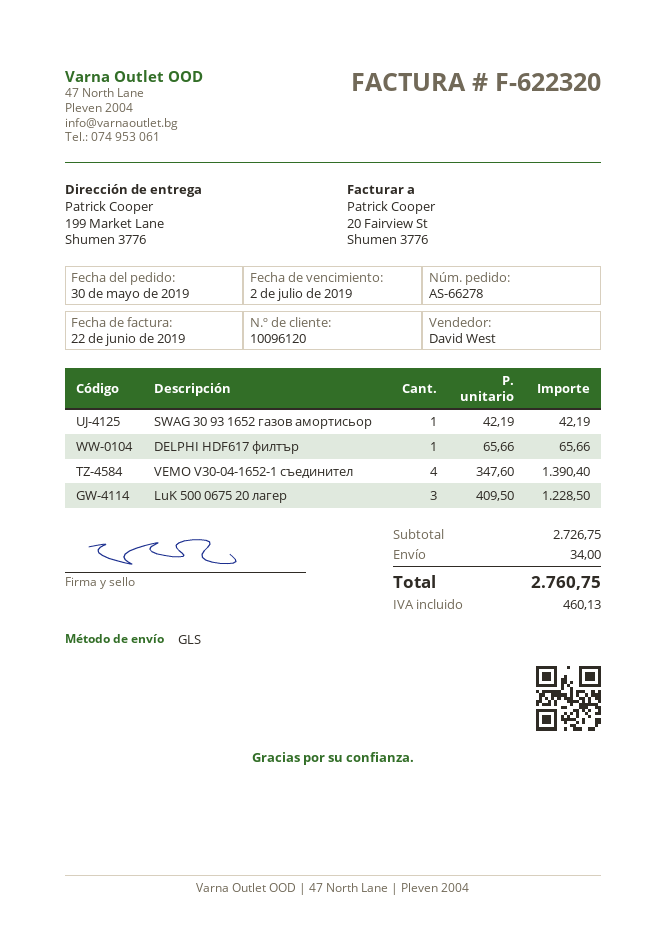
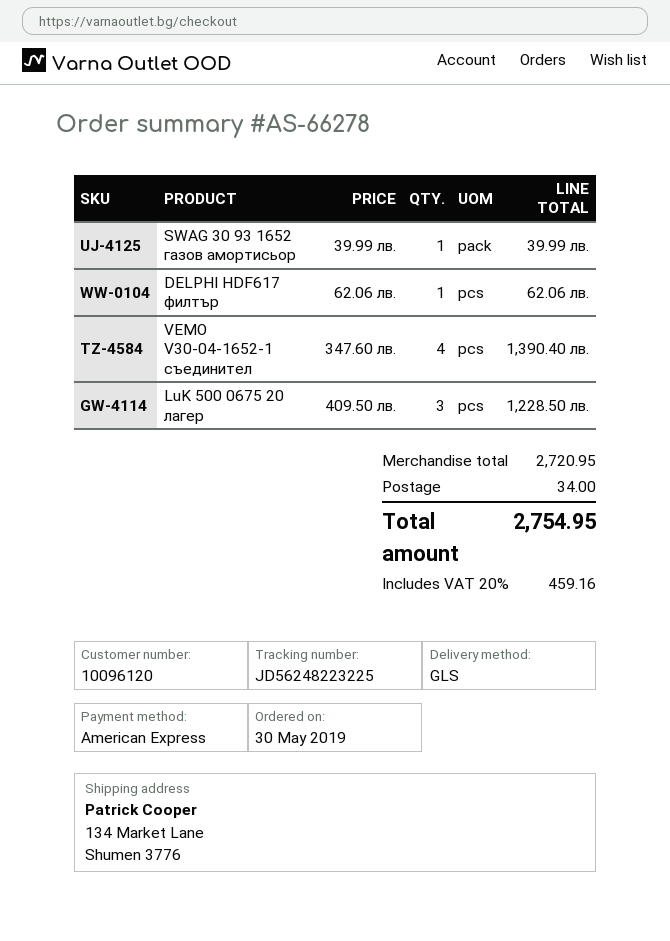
ship to: 199 Market Lane, Shumen 3776 -> 134 Market Lane, Shumen 3776
SWAG 30 93 1652 газов амортисьор: 1 x 42.19 = 42.19 -> 1 x 39.99 = 39.99
DELPHI HDF617 филтър: 1 x 65.66 = 65.66 -> 1 x 62.06 = 62.06
subtotal: 2726.75 -> 2720.95
tax: 460.13 -> 459.16
total: 2760.75 -> 2754.95

